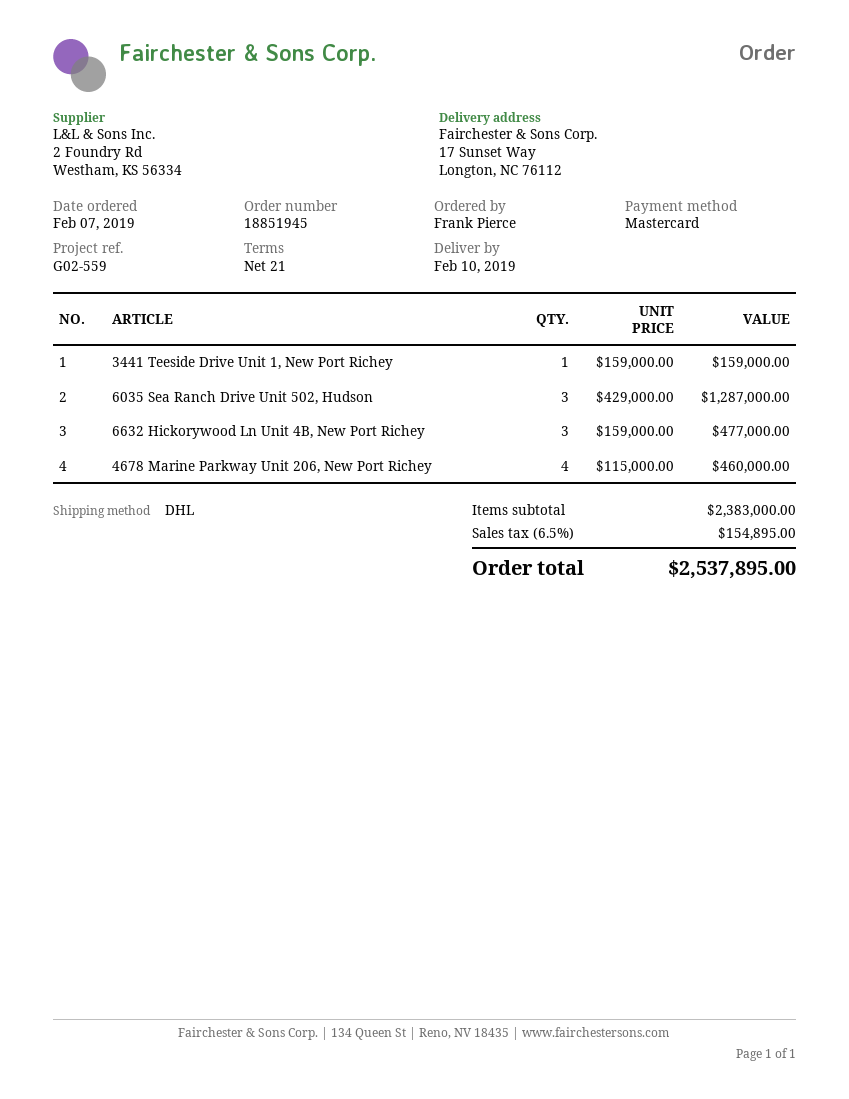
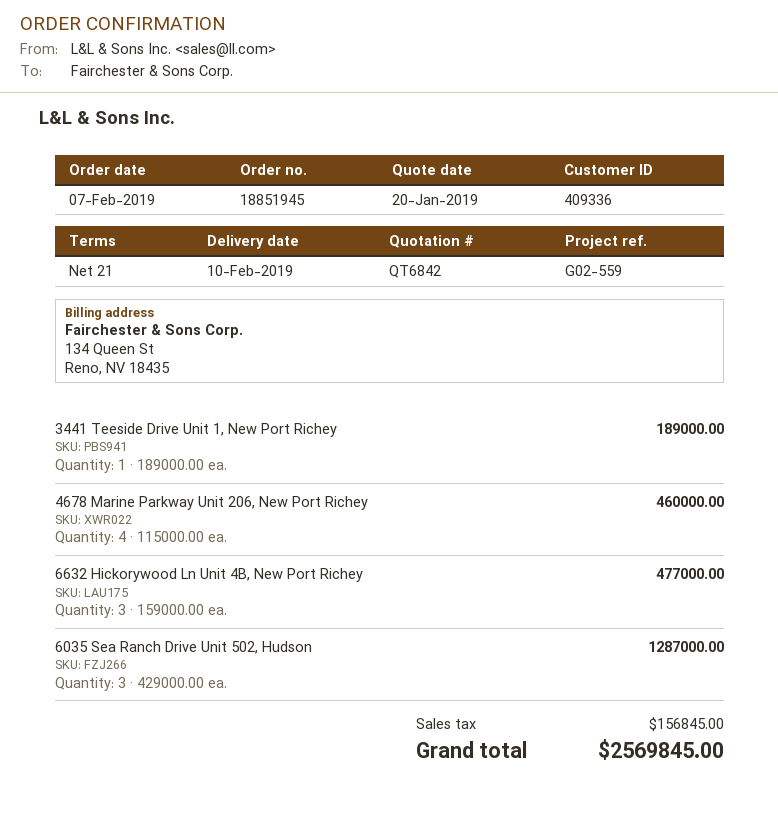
3441 Teeside Drive Unit 1, New Port Richey: 1 x 159000.00 = 159000.00 -> 1 x 189000.00 = 189000.00
tax: 154895.00 -> 156845.00
total: 2537895.00 -> 2569845.00

